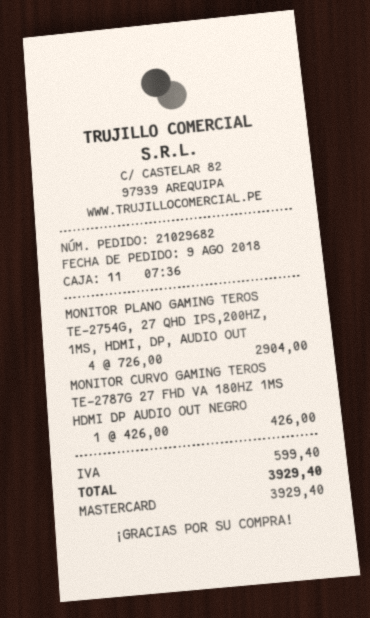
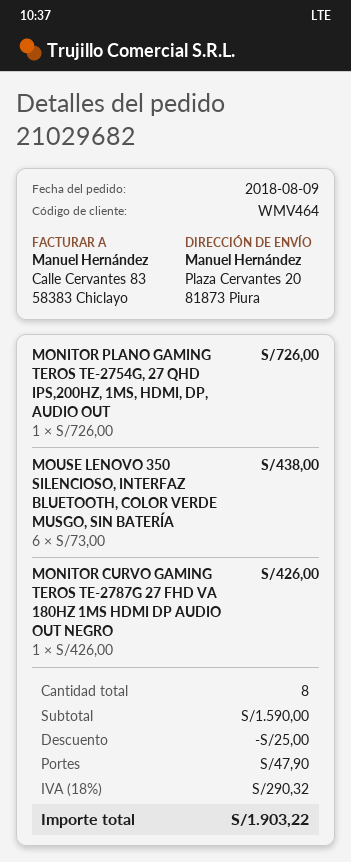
MONITOR PLANO GAMING TEROS TE-2754G, 27 QHD IPS,200HZ, 1MS, HDMI, DP, AUDIO OUT: 4 x 726.00 = 2904.00 -> 1 x 726.00 = 726.00
MOUSE LENOVO 350 SILENCIOSO, INTERFAZ BLUETOOTH, COLOR VERDE MUSGO, SIN BATERÍA: none -> 6 x 73.00 = 438.00
discount: none -> 25.00
shipping: none -> 47.90
tax: 599.40 -> 290.32
total: 3929.40 -> 1903.22

